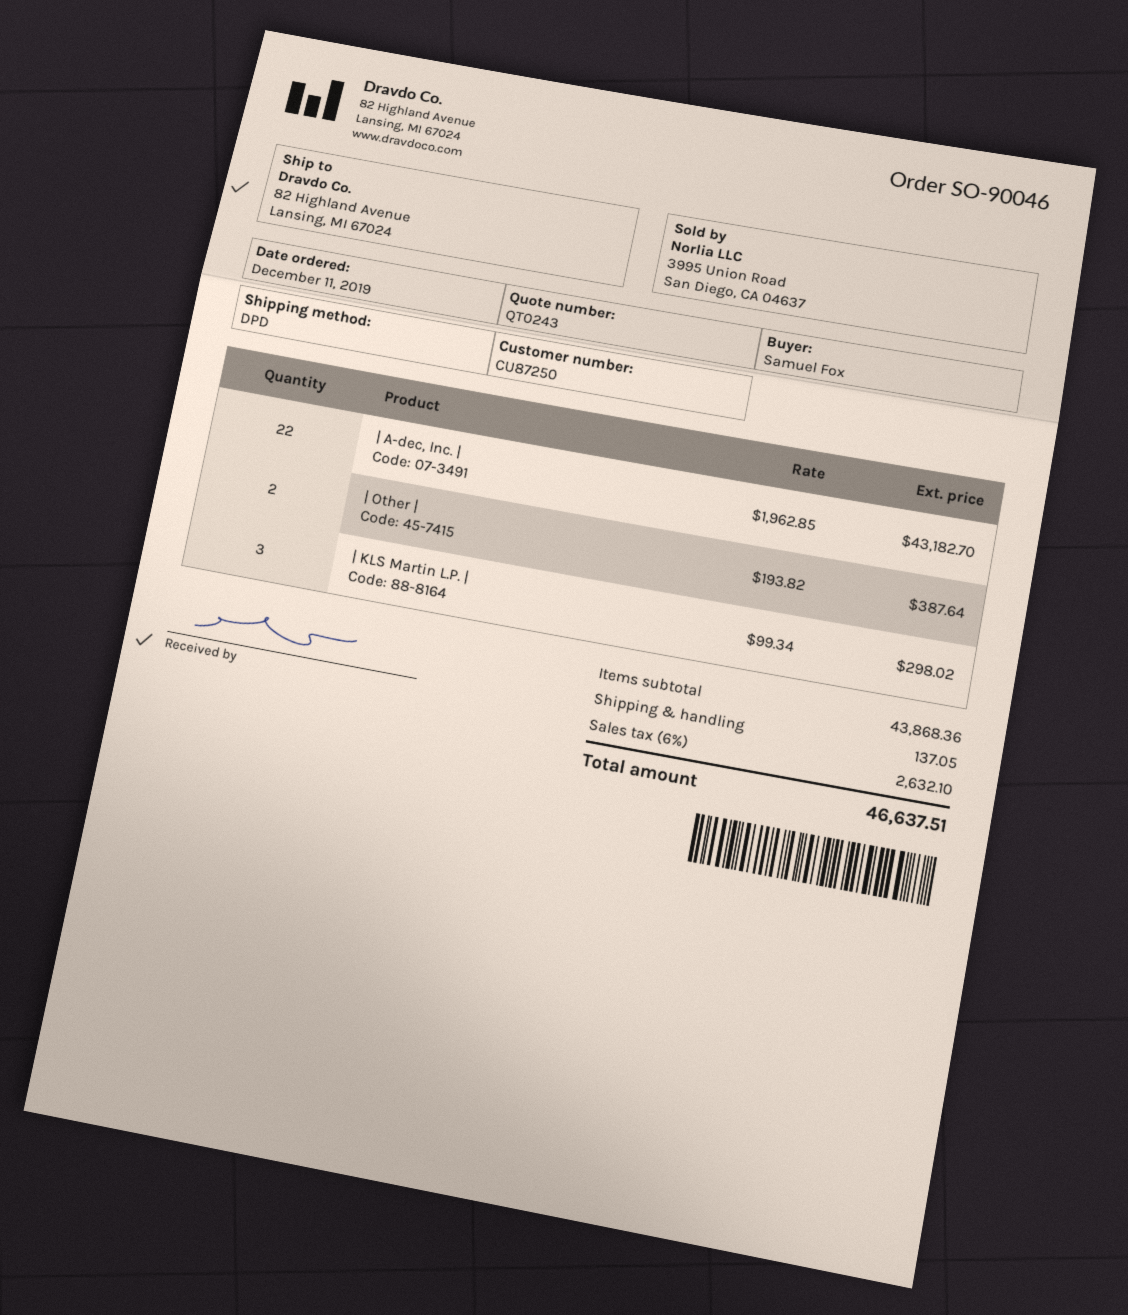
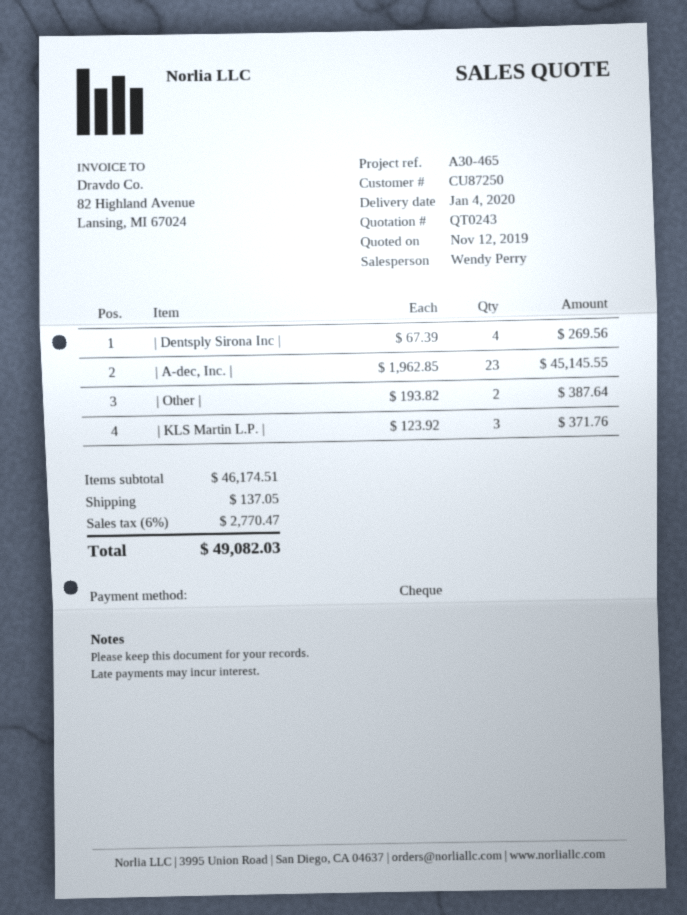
| A-dec, Inc. |: 22 x 1962.85 = 43182.70 -> 23 x 1962.85 = 45145.55
| KLS Martin L.P. |: 3 x 99.34 = 298.02 -> 3 x 123.92 = 371.76
| Dentsply Sirona Inc |: none -> 4 x 67.39 = 269.56
subtotal: 43868.36 -> 46174.51
tax: 6% = 2632.10 -> 6% = 2770.47
total: 46637.51 -> 49082.03

